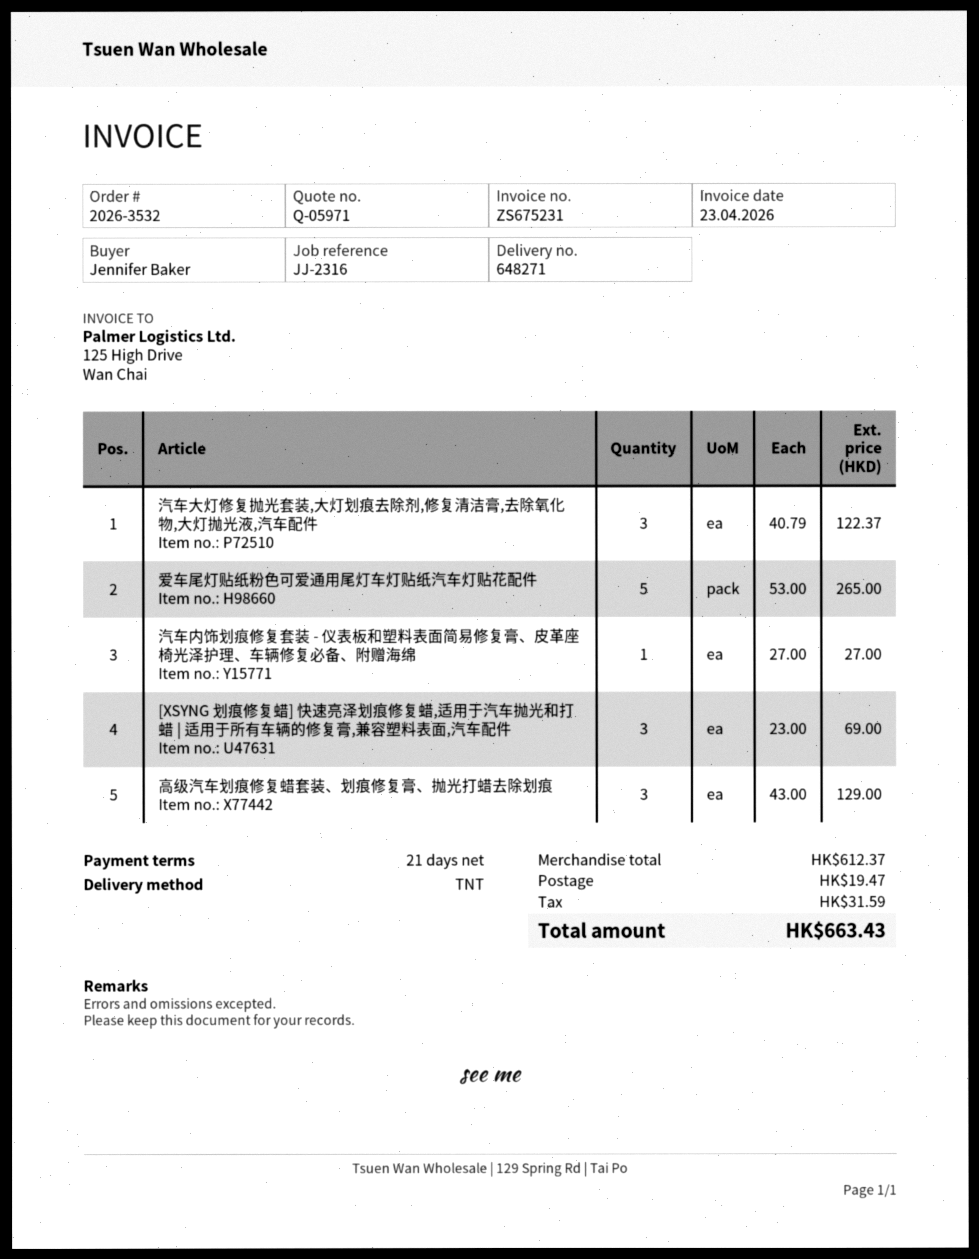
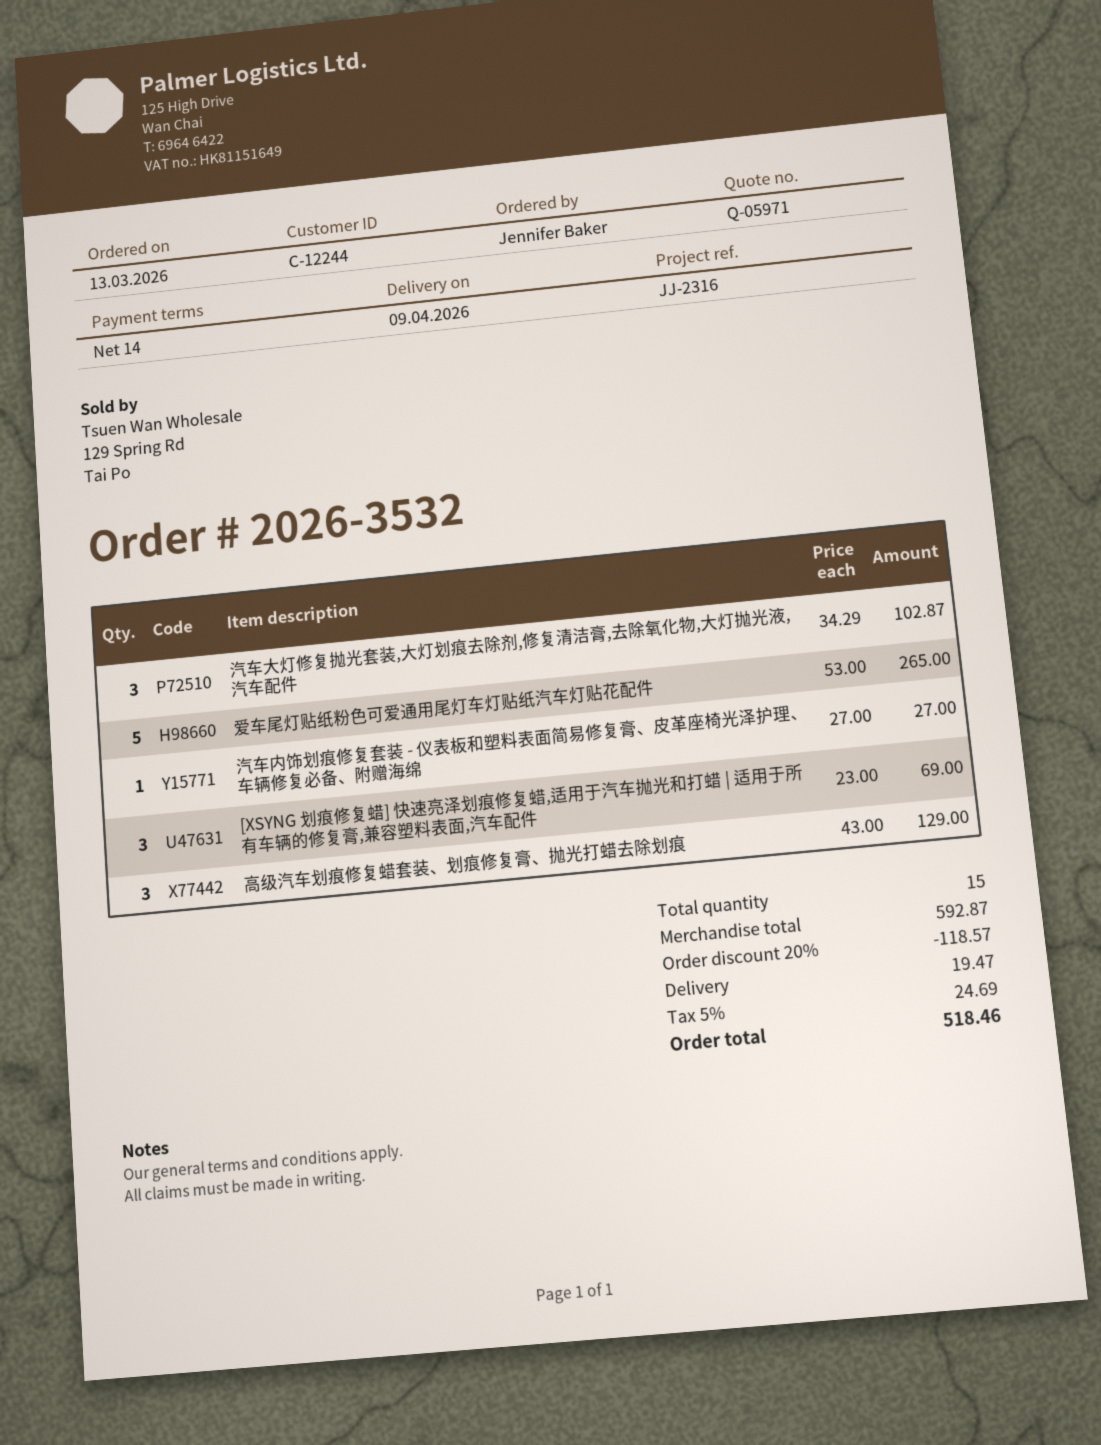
payment terms: 21 days -> 14 days
汽车大灯修复抛光套装,大灯划痕去除剂,修复清洁膏,去除氧化物,大灯抛光液,汽车配件: 3 x 40.79 = 122.37 -> 3 x 34.29 = 102.87
subtotal: 612.37 -> 592.87
discount: none -> 20% = 118.57
tax: 31.59 -> 24.69
total: 663.43 -> 518.46

